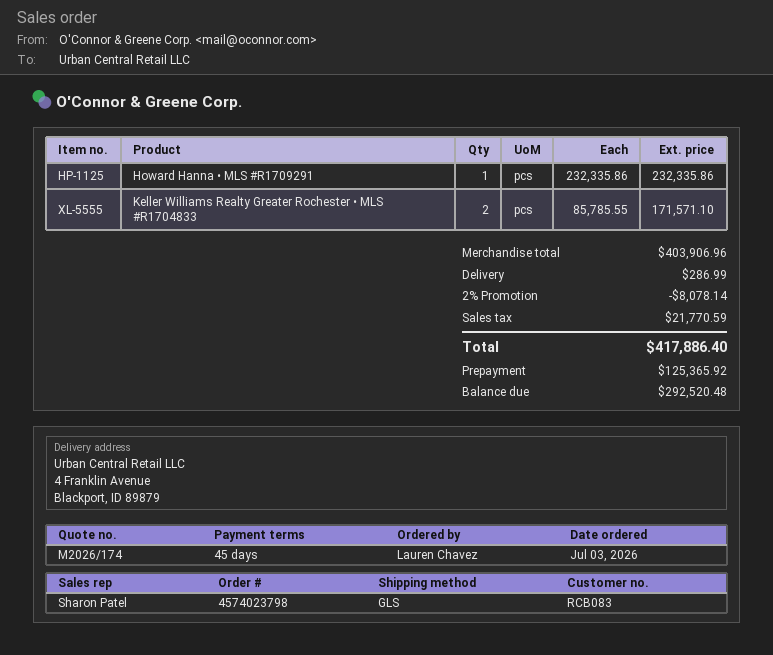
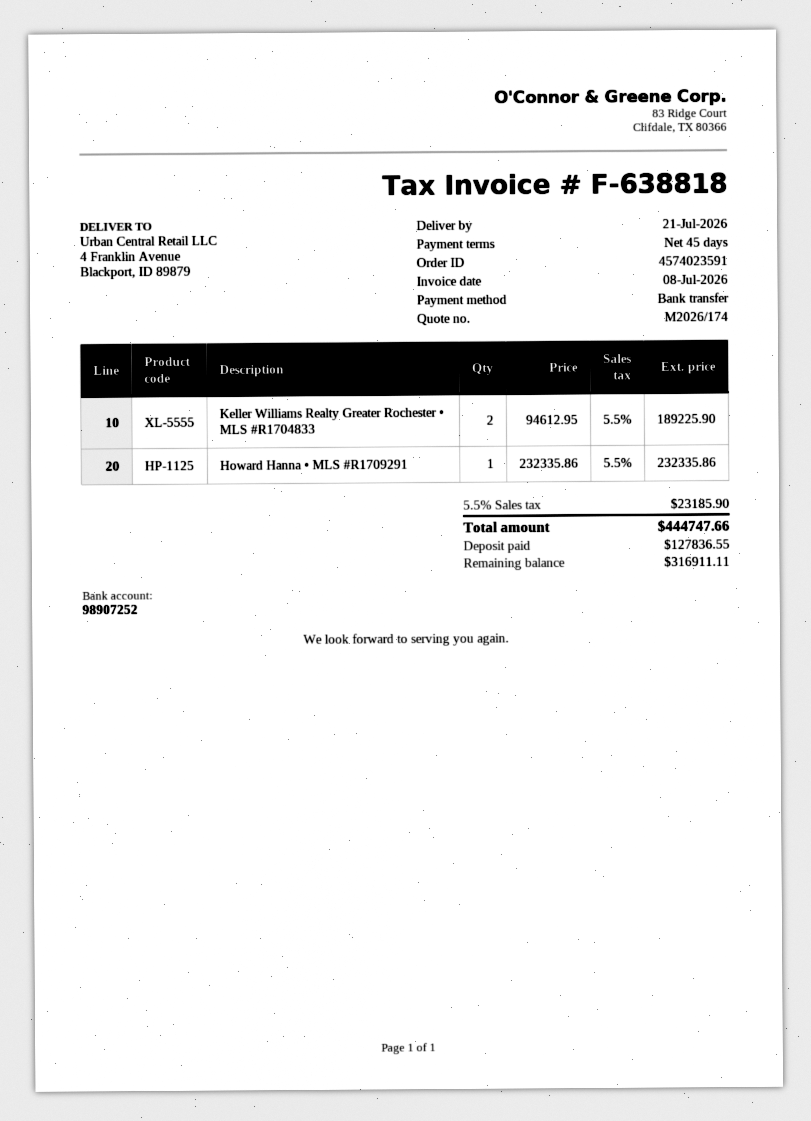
order number: 4574023798 -> 4574023591
Keller Williams Realty Greater Rochester • MLS #R1704833: 2 x 85785.55 = 171571.10 -> 2 x 94612.95 = 189225.90
discount: 2% = 8078.14 -> none
shipping: 286.99 -> none
tax: 21770.59 -> 23185.90
total: 417886.40 -> 444747.66
deposit: 125365.92 -> 127836.55
balance: 292520.48 -> 316911.11

